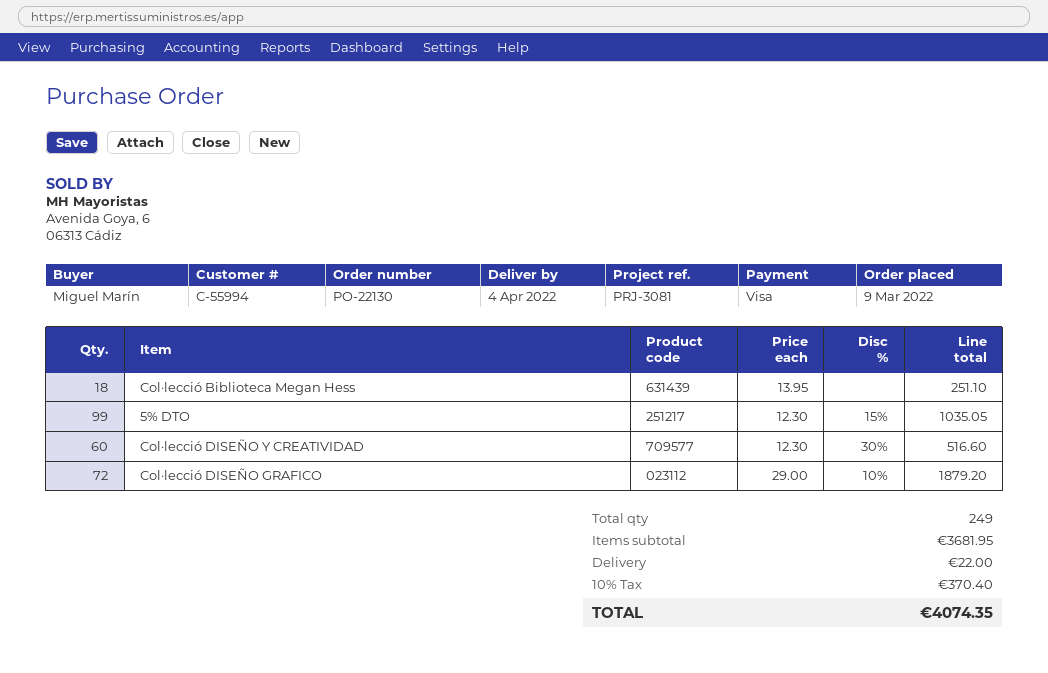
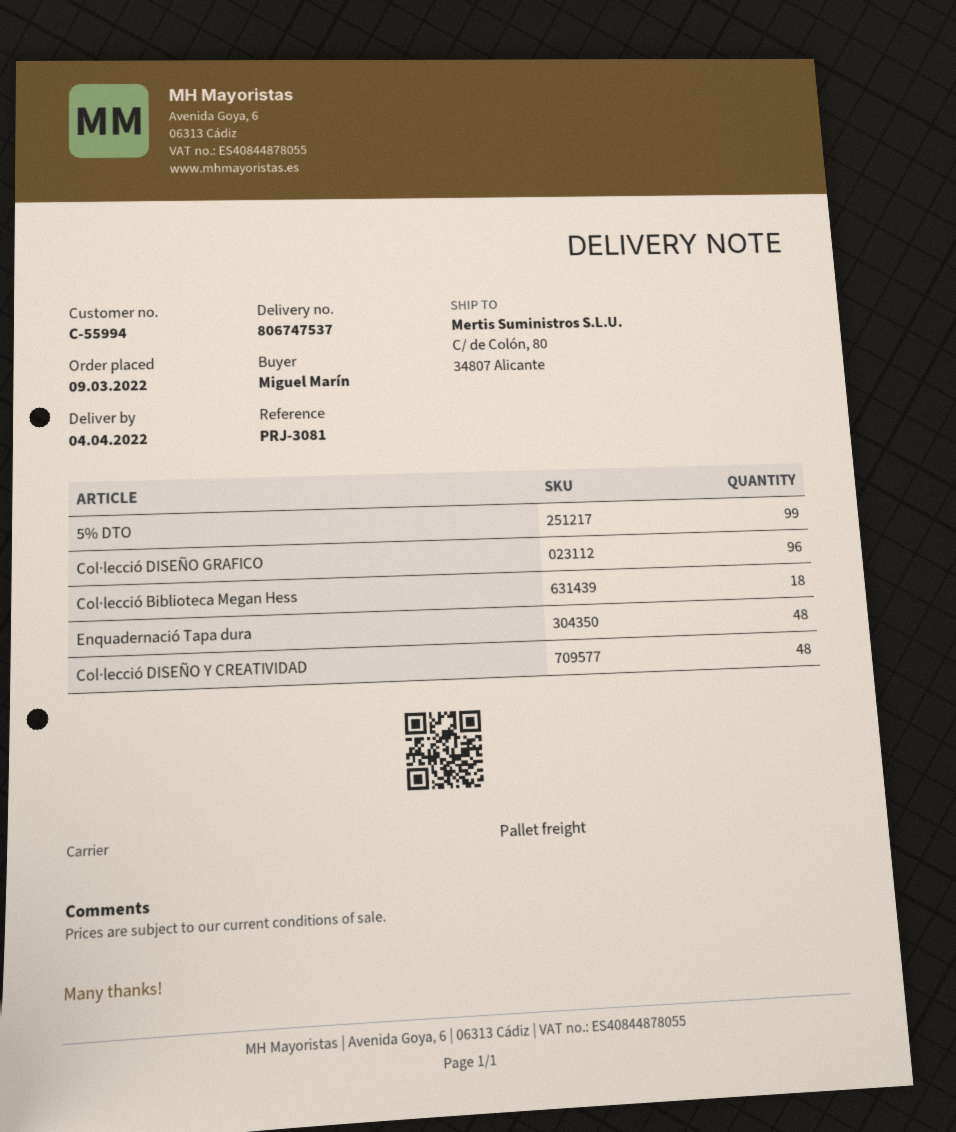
Col·lecció DISEÑO Y CREATIVIDAD: 60 -> 48
Col·lecció DISEÑO GRAFICO: 72 -> 96
Enquadernació Tapa dura: none -> 48

